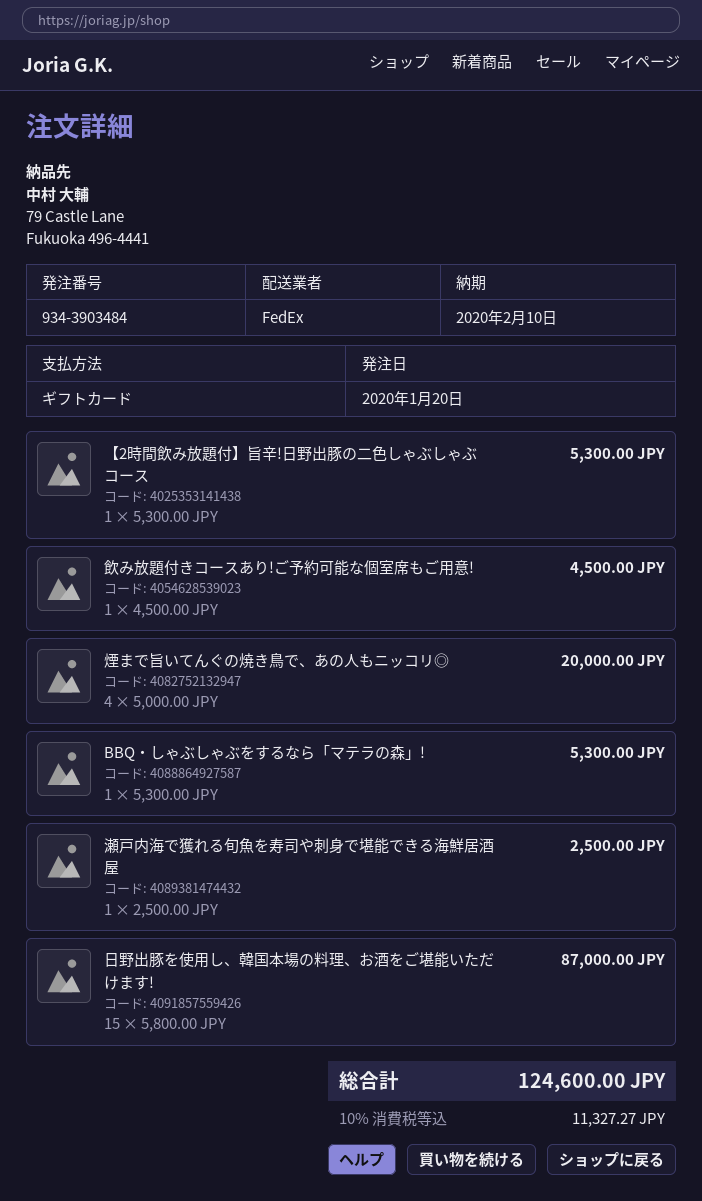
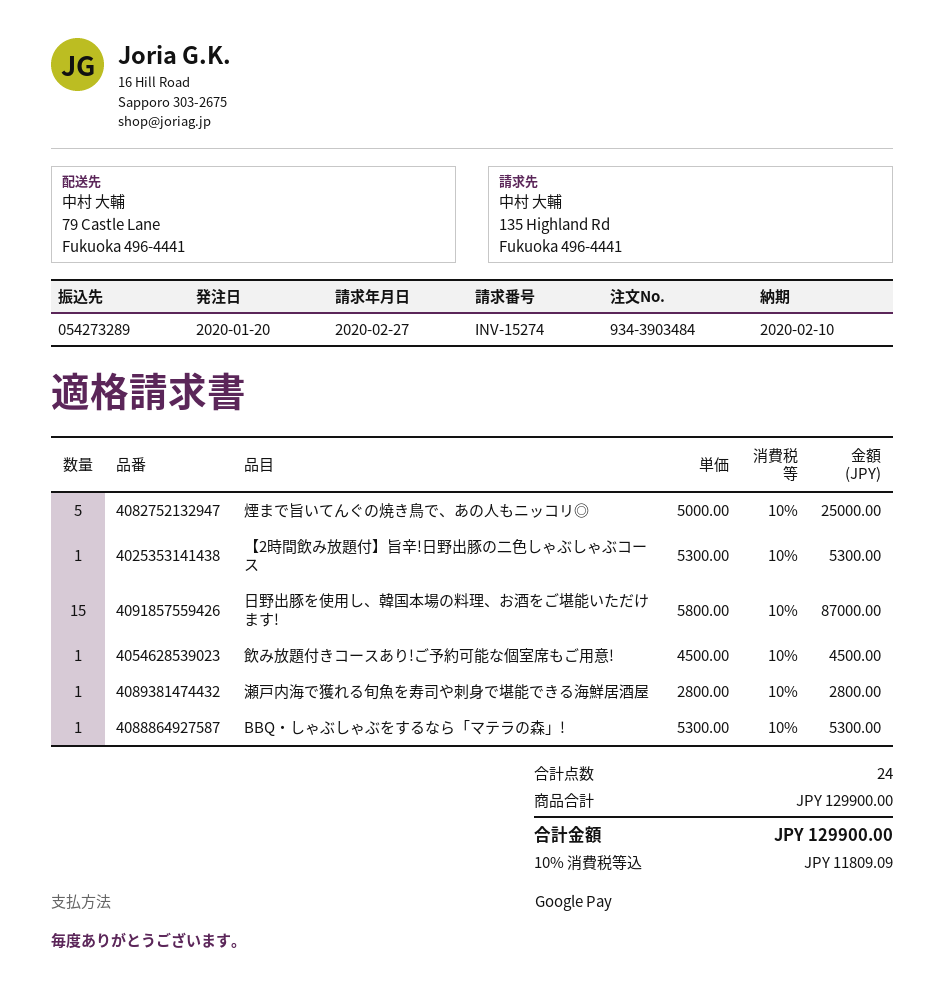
payment method: gift card -> Google Pay
煙まで旨いてんぐの焼き鳥で、あの人もニッコリ◎: 4 x 5000.00 = 20000.00 -> 5 x 5000.00 = 25000.00
瀬戸内海で獲れる旬魚を寿司や刺身で堪能できる海鮮居酒屋: 1 x 2500.00 = 2500.00 -> 1 x 2800.00 = 2800.00
tax: 10% = 11327.27 -> 10% = 11809.09
total: 124600.00 -> 129900.00

